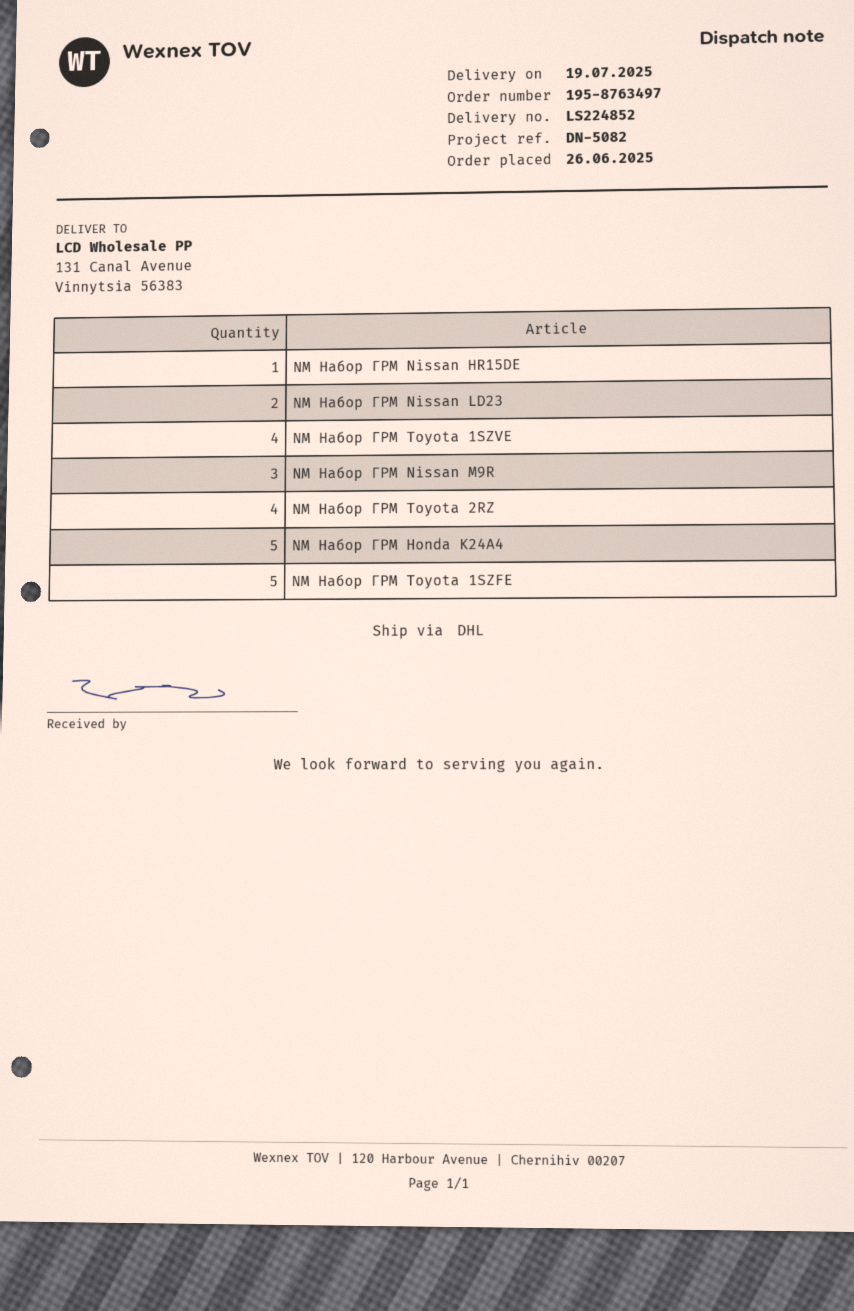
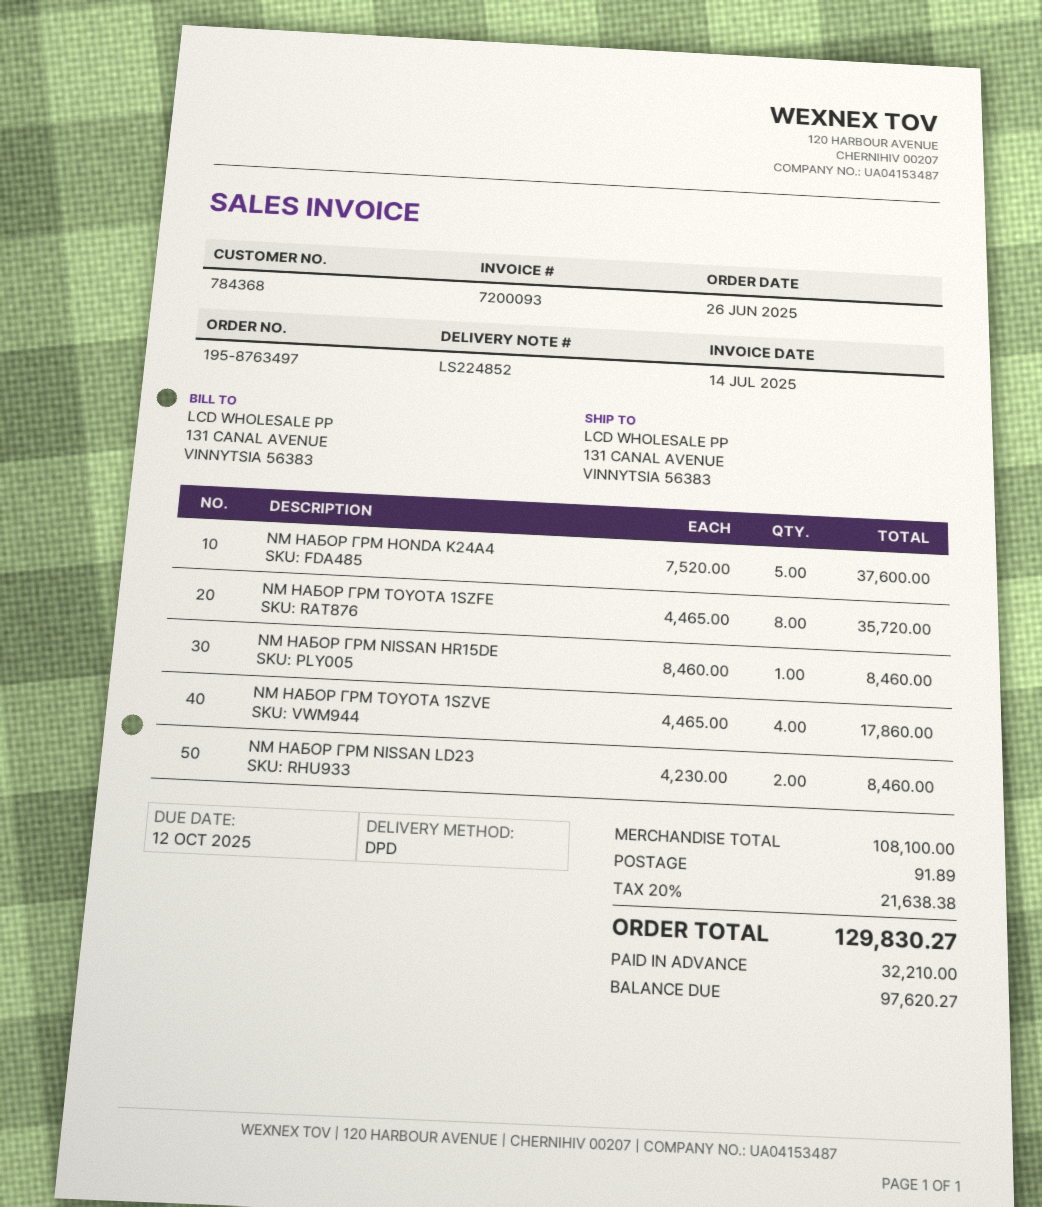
shipping method: DHL -> DPD
NM Набор ГРМ Nissan M9R: 3 -> none
NM Набор ГРМ Toyota 2RZ: 4 -> none
NM Набор ГРМ Toyota 1SZFE: 5 -> 8

